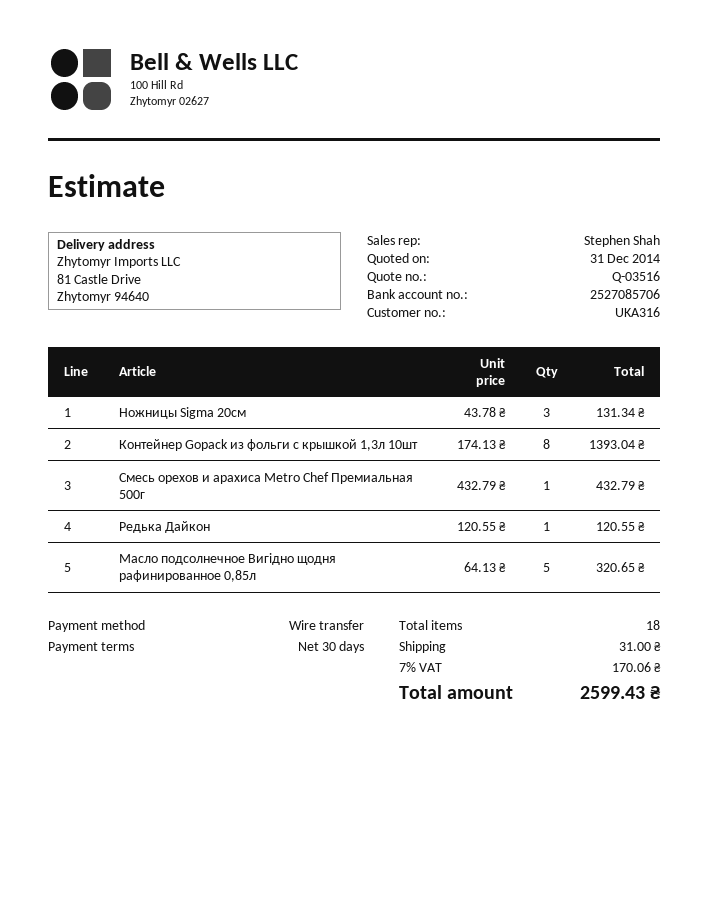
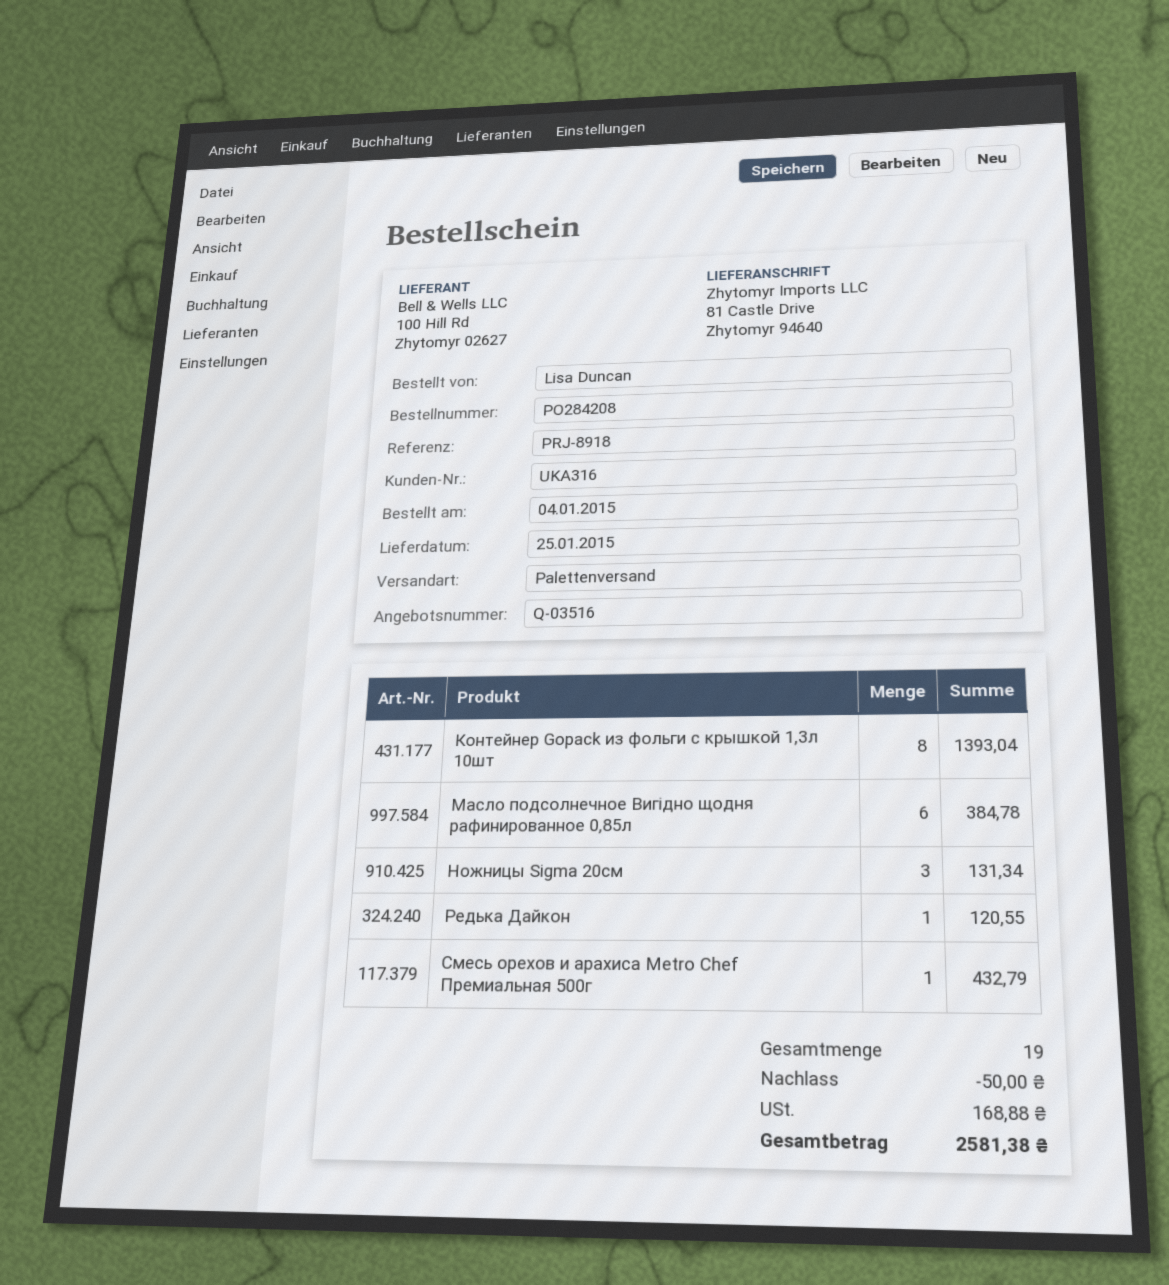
Масло подсолнечное Вигідно щодня рафинированное 0,85л: 5 for 320.65 -> 6 for 384.78
total quantity: 18 -> 19
discount: none -> 50.00
shipping: 31.00 -> none
tax: 170.06 -> 168.88
total: 2599.43 -> 2581.38

